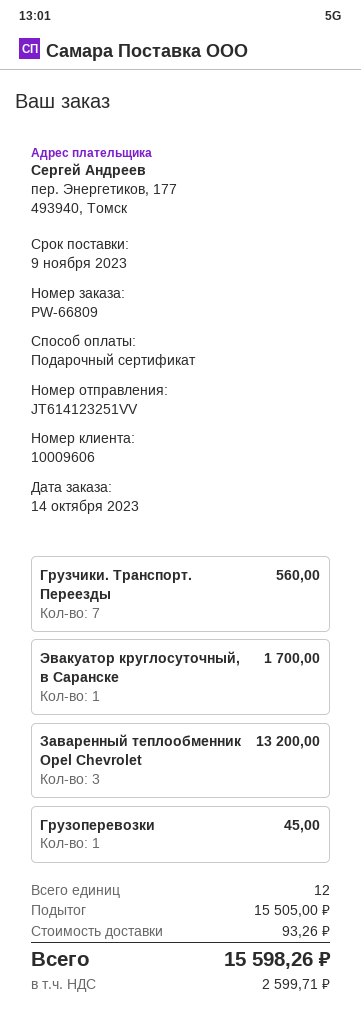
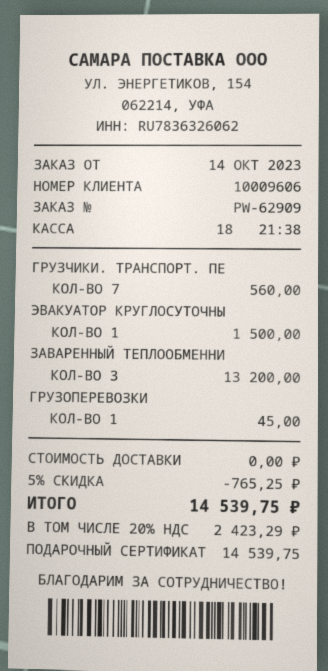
order number: PW-66809 -> PW-62909
Эвакуатор круглосуточный, в Саранске: 1 for 1700.00 -> 1 for 1500.00
discount: none -> 5% = 765.25
shipping: 93.26 -> 0.00
tax: 2599.71 -> 2423.29
total: 15598.26 -> 14539.75

